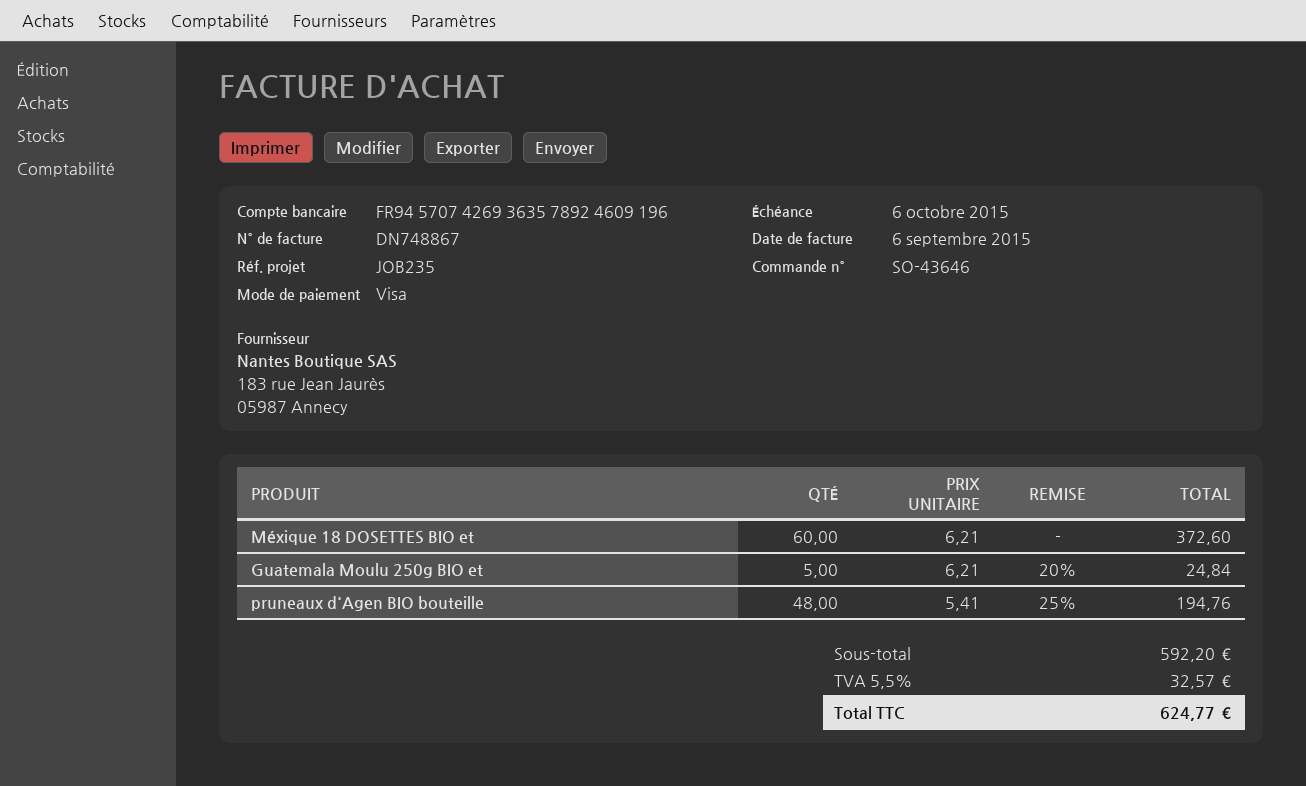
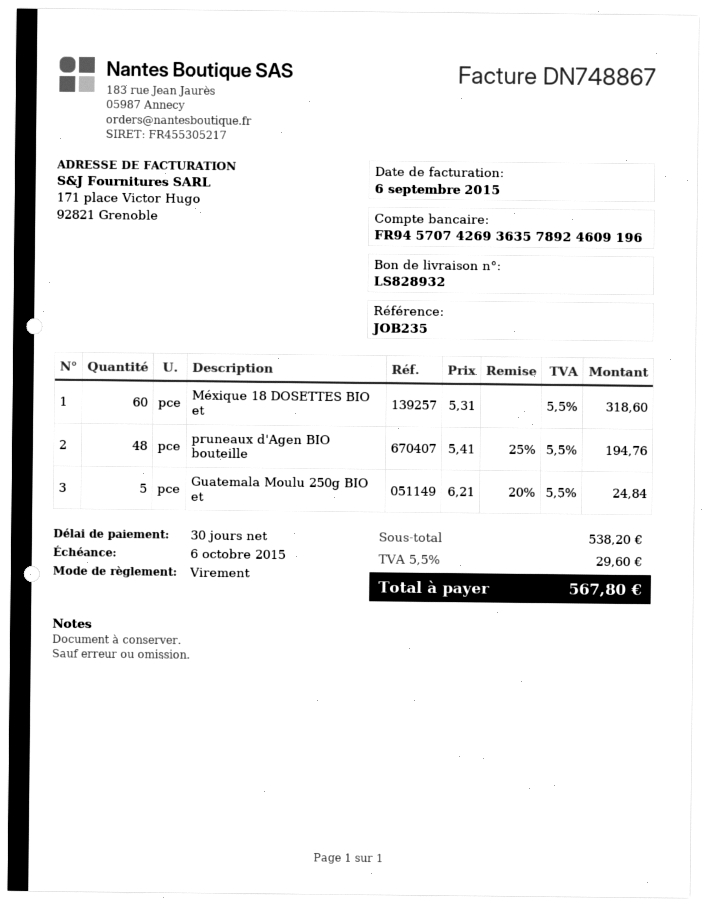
payment method: Visa -> bank transfer
Méxique 18 DOSETTES BIO et: 60 x 6.21 = 372.60 -> 60 x 5.31 = 318.60
subtotal: 592.20 -> 538.20
tax: 5.5% = 32.57 -> 5.5% = 29.60
total: 624.77 -> 567.80

